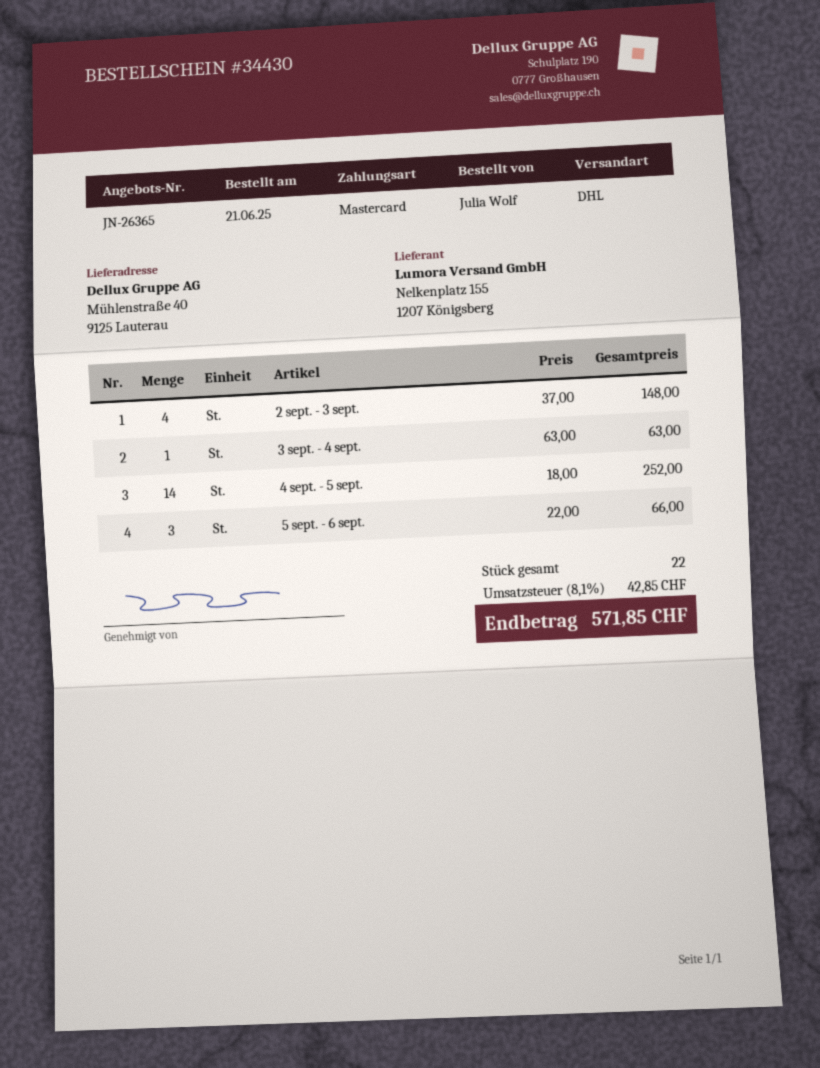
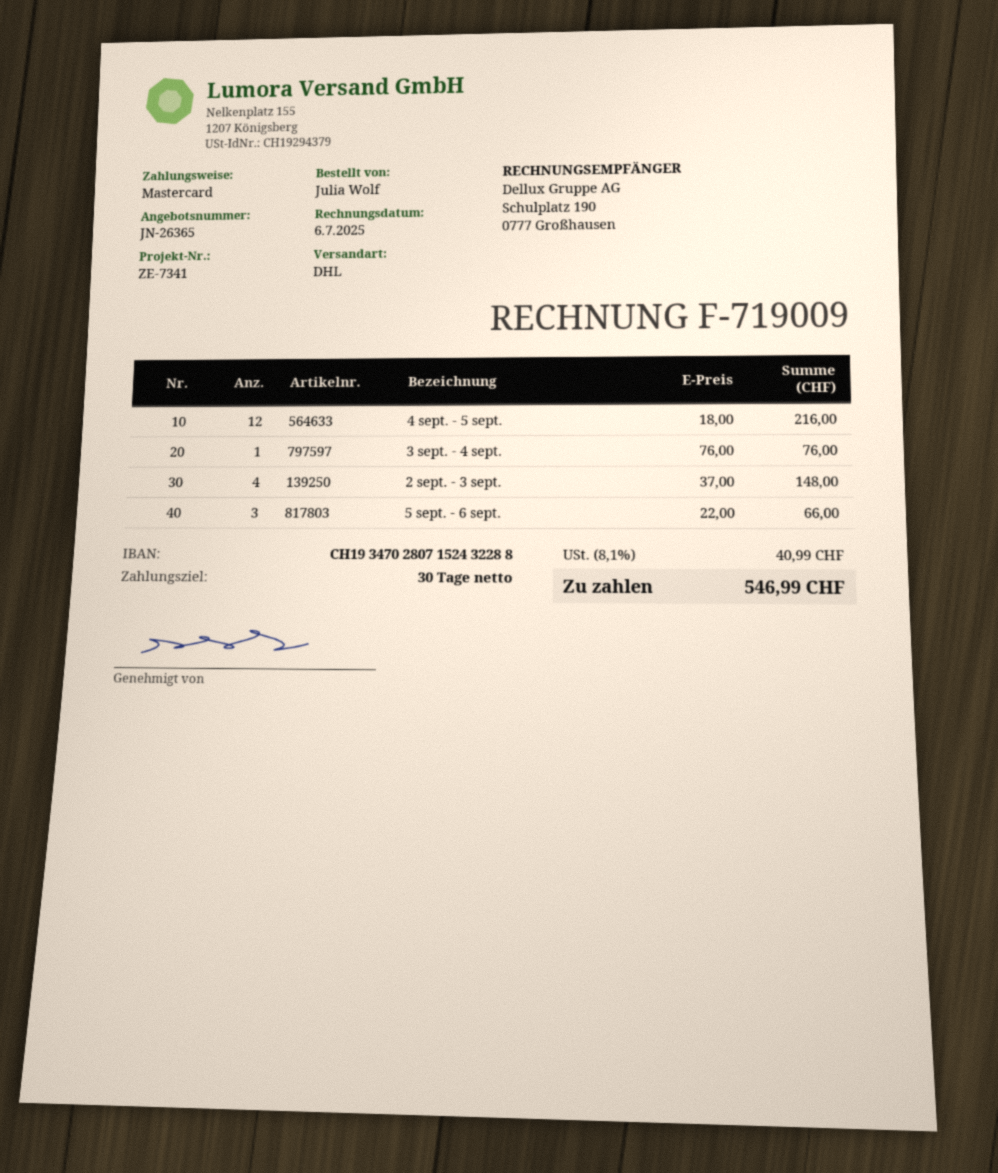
3 sept. - 4 sept.: 1 x 63.00 = 63.00 -> 1 x 76.00 = 76.00
4 sept. - 5 sept.: 14 x 18.00 = 252.00 -> 12 x 18.00 = 216.00
tax: 8.1% = 42.85 -> 8.1% = 40.99
total: 571.85 -> 546.99

